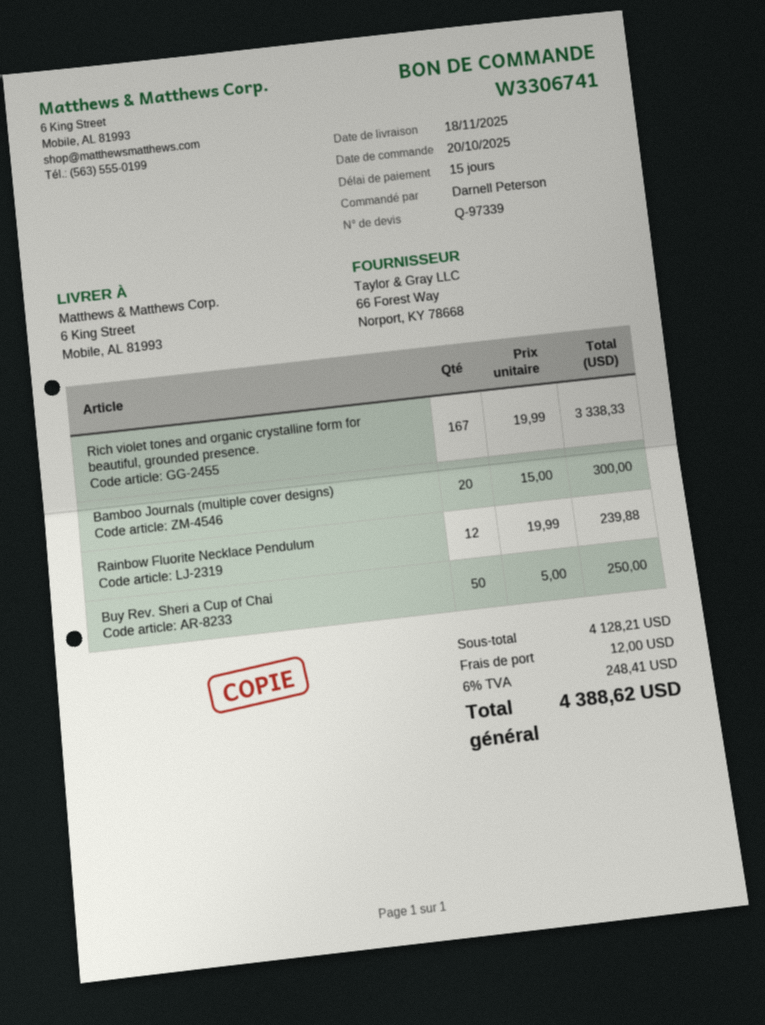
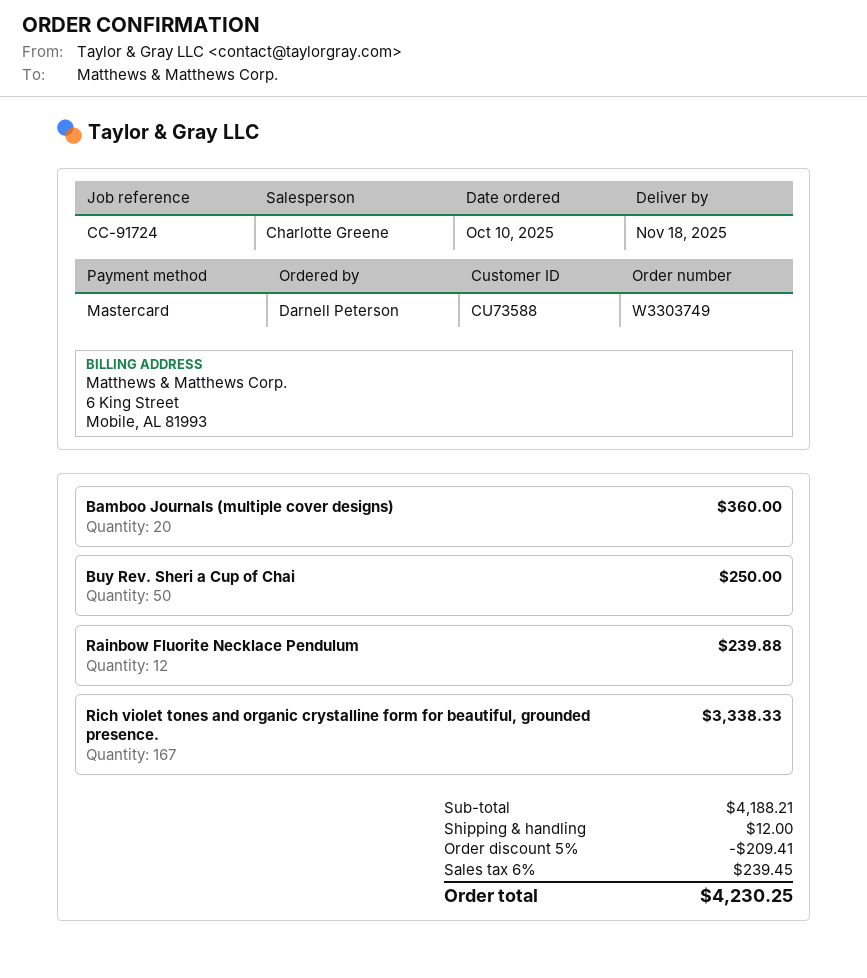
order number: W3306741 -> W3303749
order date: 2025-10-20 -> 2025-10-10
Bamboo Journals (multiple cover designs): 20 for 300.00 -> 20 for 360.00
subtotal: 4128.21 -> 4188.21
discount: none -> 5% = 209.41
tax: 6% = 248.41 -> 6% = 239.45
total: 4388.62 -> 4230.25

